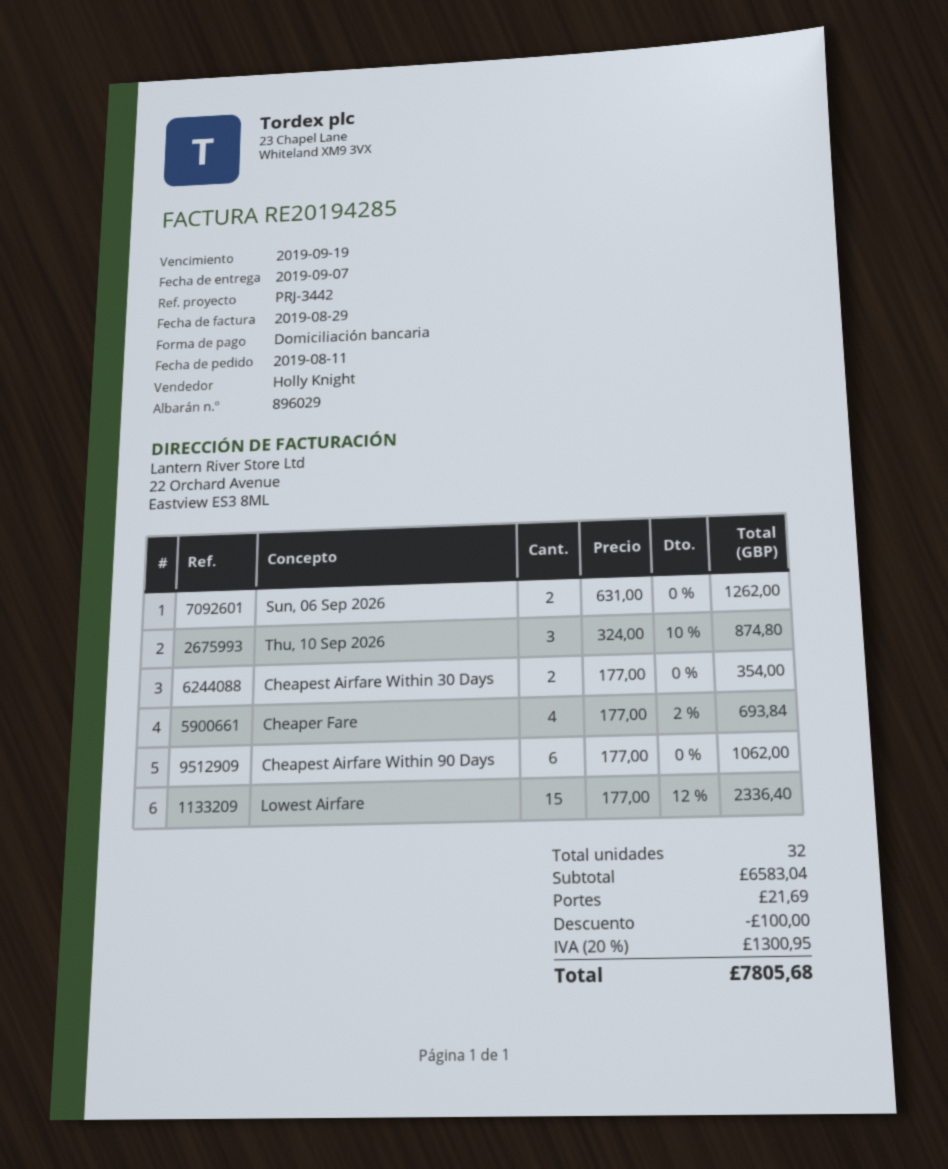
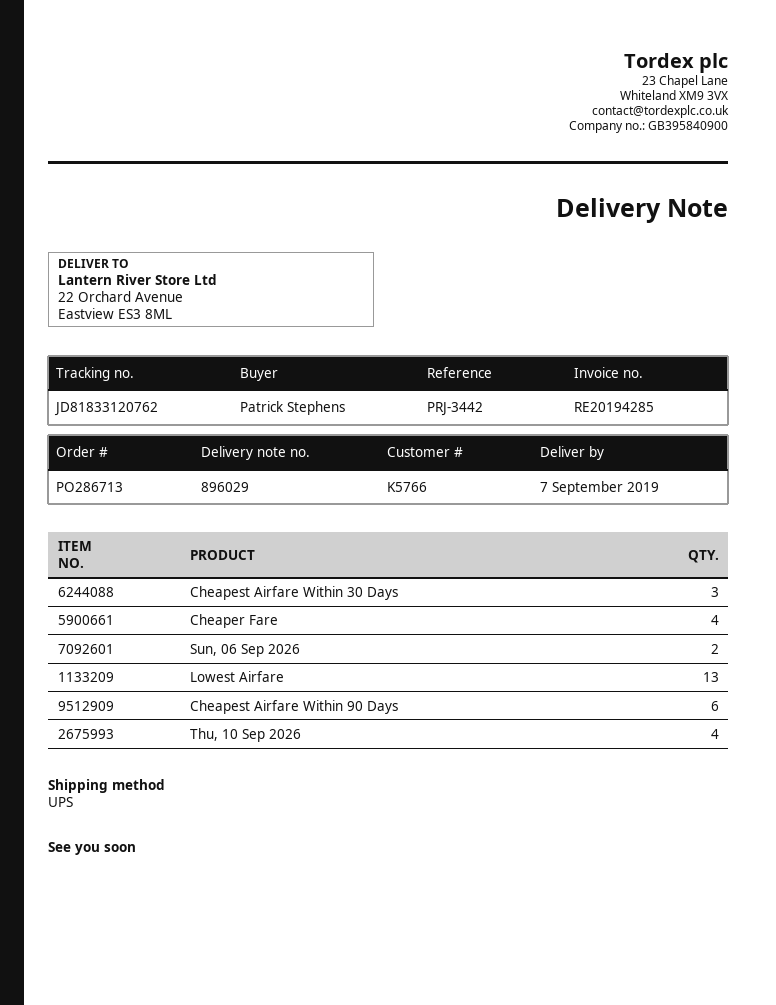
Thu, 10 Sep 2026: 3 -> 4
Cheapest Airfare Within 30 Days: 2 -> 3
Lowest Airfare: 15 -> 13

